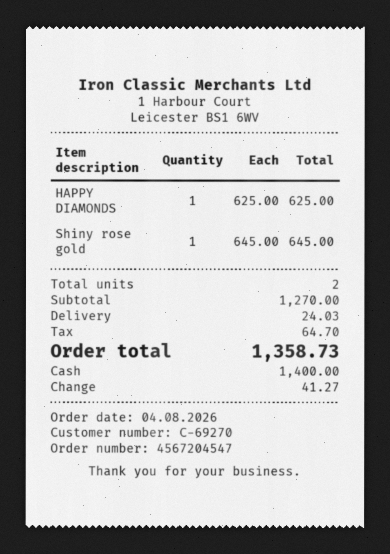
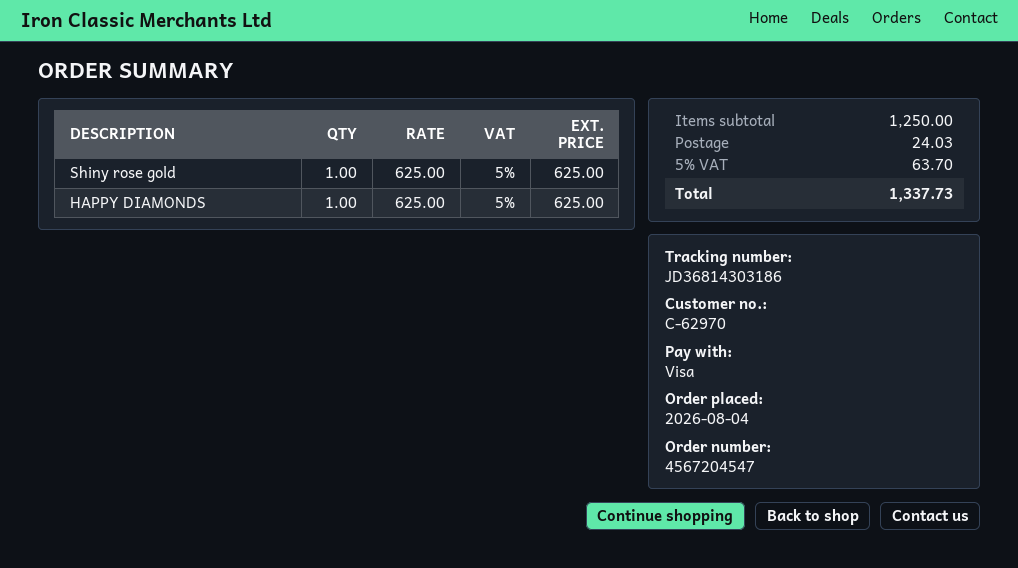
customer number: C-69270 -> C-62970
payment method: cash -> Visa
Shiny rose gold: 1 x 645.00 = 645.00 -> 1 x 625.00 = 625.00
subtotal: 1270.00 -> 1250.00
tax: 64.70 -> 63.70
total: 1358.73 -> 1337.73

